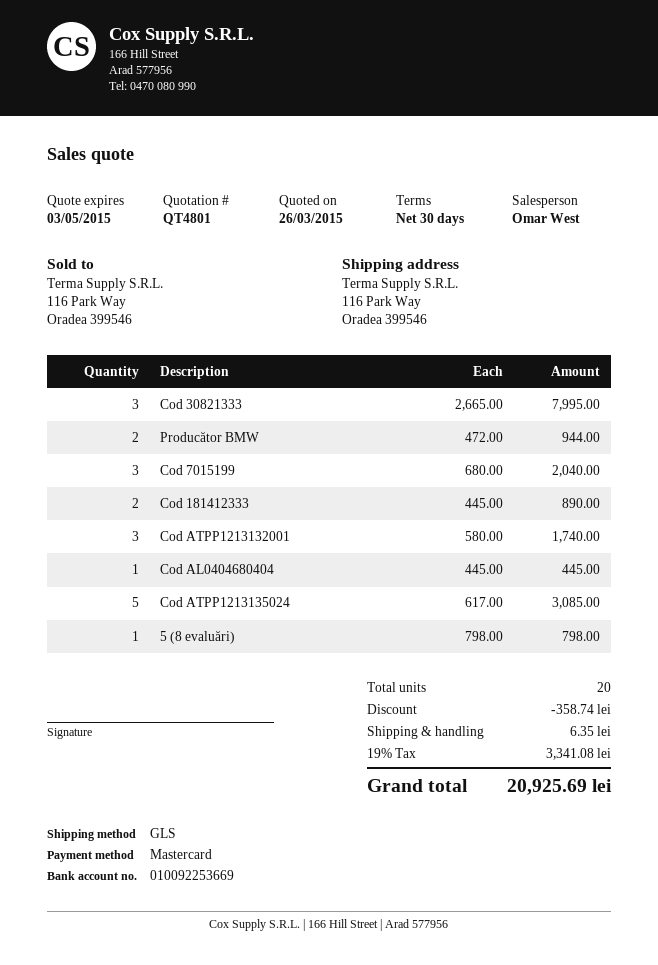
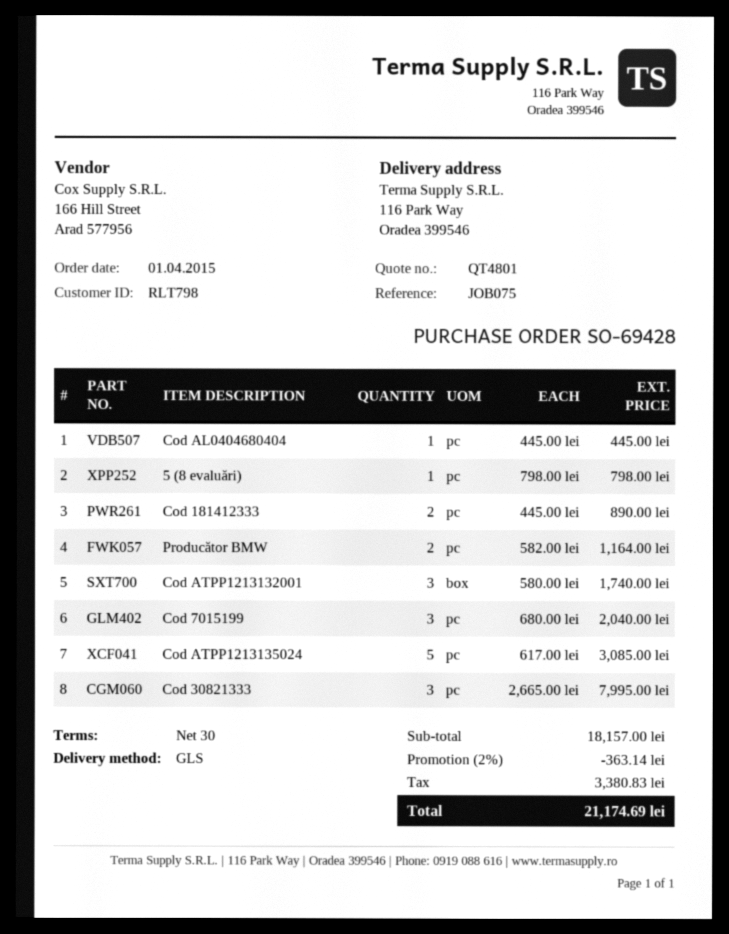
Producător BMW: 2 x 472.00 = 944.00 -> 2 x 582.00 = 1164.00
discount: 358.74 -> 363.14
shipping: 6.35 -> none
tax: 3341.08 -> 3380.83
total: 20925.69 -> 21174.69

